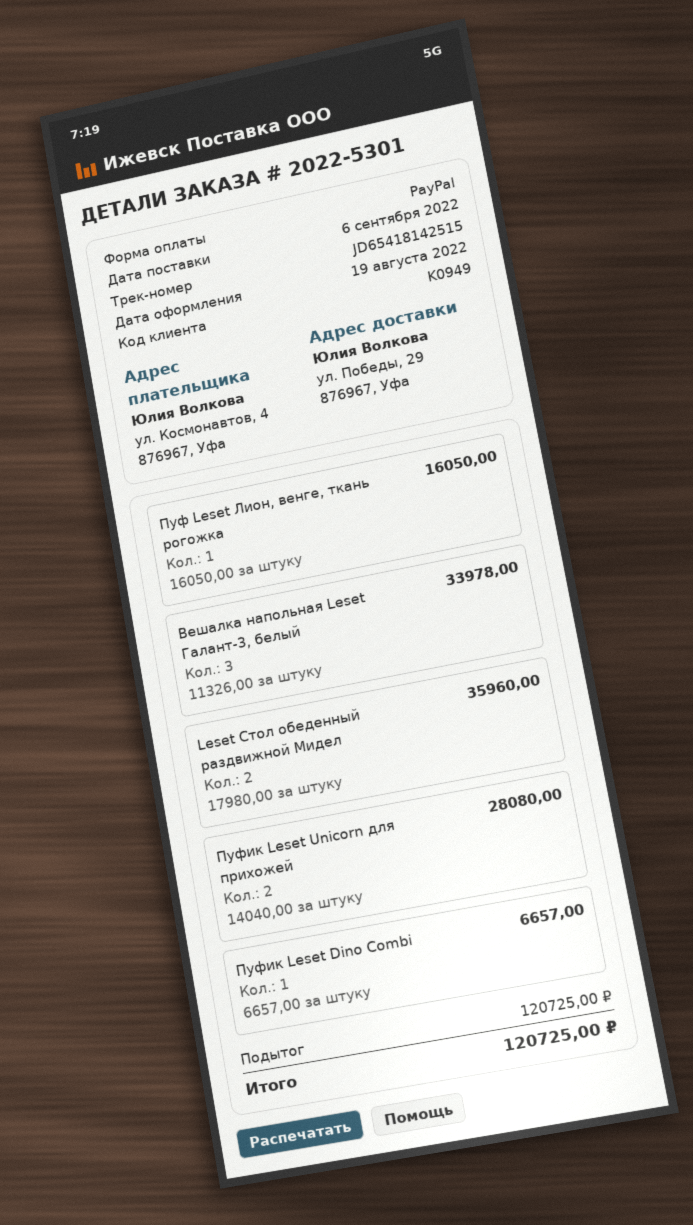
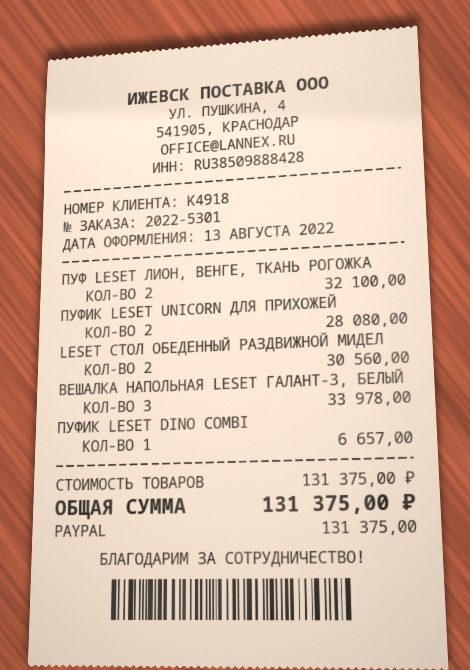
order date: 2022-08-19 -> 2022-08-13
customer number: K0949 -> K4918
Пуф Leset Лион, венге, ткань рогожка: 1 for 16050.00 -> 2 for 32100.00
Leset Стол обеденный раздвижной Мидел: 2 for 35960.00 -> 2 for 30560.00
subtotal: 120725.00 -> 131375.00
total: 120725.00 -> 131375.00

